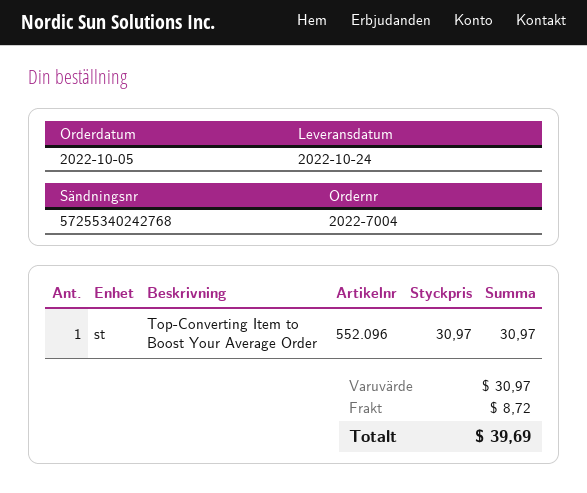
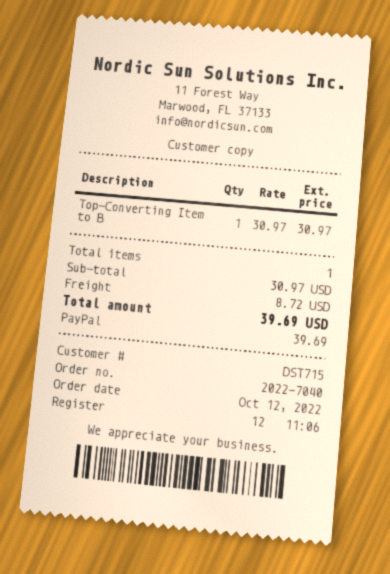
order number: 2022-7004 -> 2022-7040
order date: 2022-10-05 -> 2022-10-12

